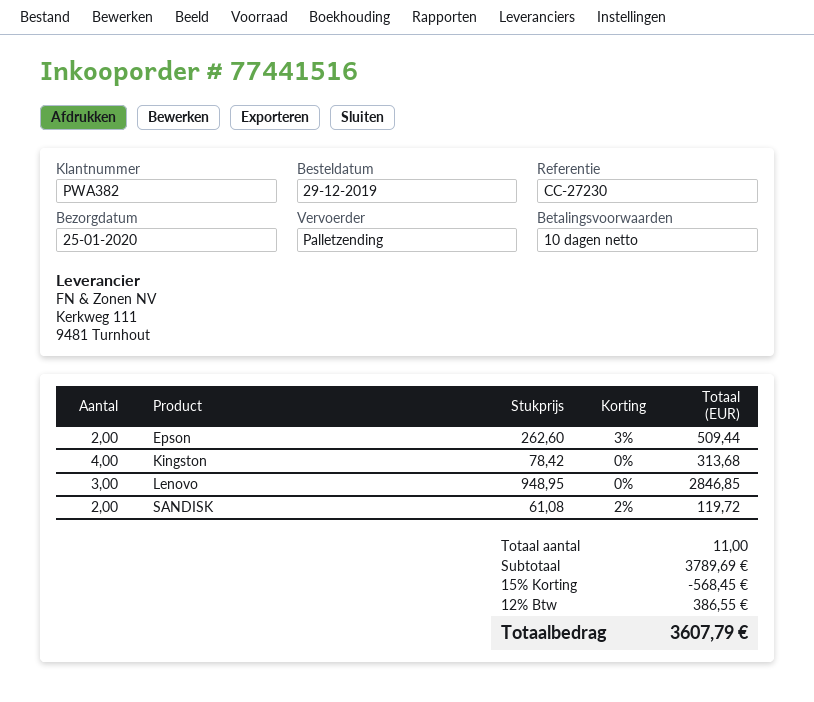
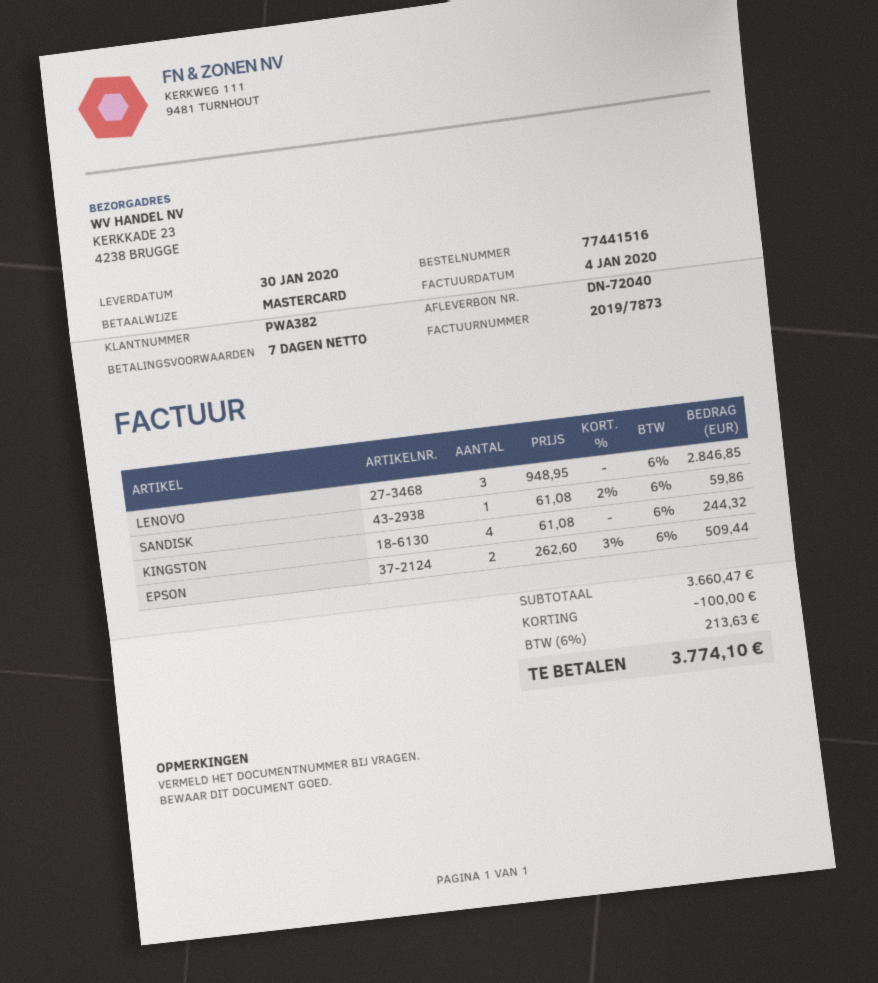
delivery date: 2020-01-25 -> 2020-01-30
payment terms: 10 days -> 7 days
Kingston: 4 x 78.42 = 313.68 -> 4 x 61.08 = 244.32
SANDISK: 2 x 61.08 - 2% = 119.72 -> 1 x 61.08 - 2% = 59.86
subtotal: 3789.69 -> 3660.47
discount: 568.45 -> 100.00
tax: 12% = 386.55 -> 6% = 213.63
total: 3607.79 -> 3774.10

